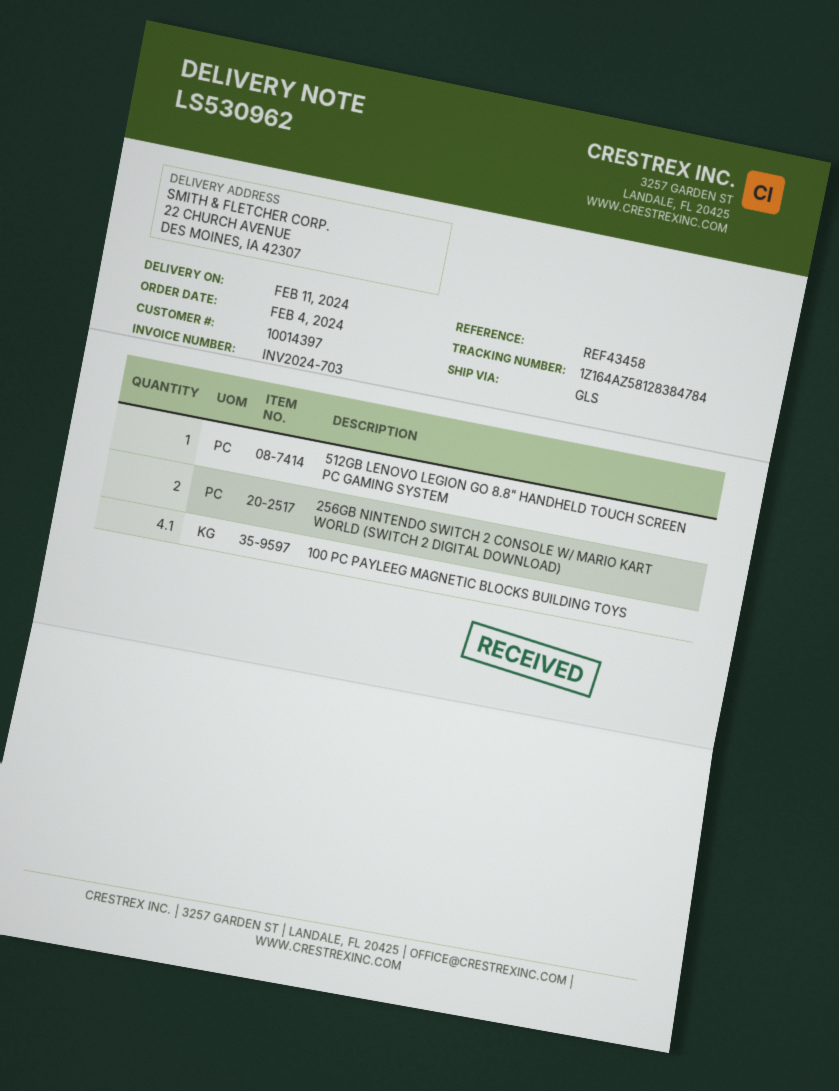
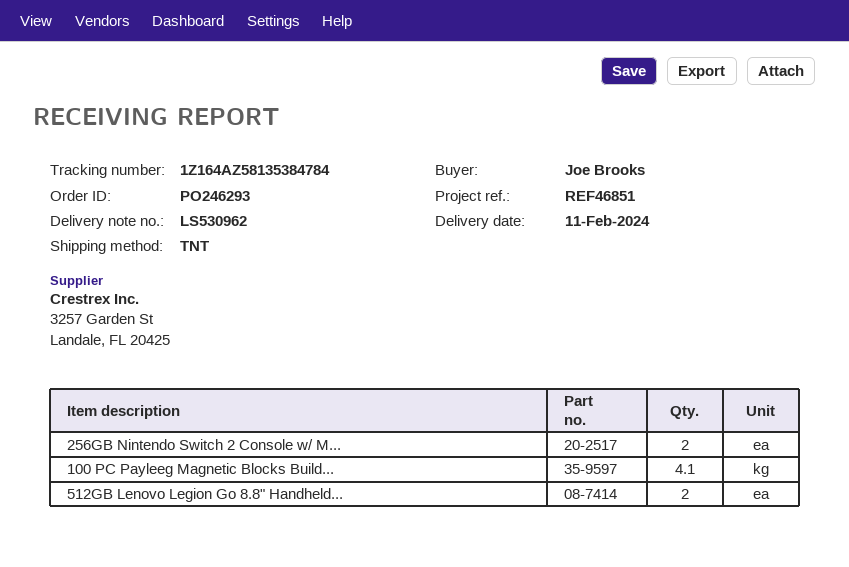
reference: REF43458 -> REF46851
shipping method: GLS -> TNT
tracking number: 1Z164AZ58128384784 -> 1Z164AZ58135384784
512GB LENOVO LEGION GO 8.8" HANDHELD TOUCH SCREEN PC GAMING SYSTEM: 1 -> 2

